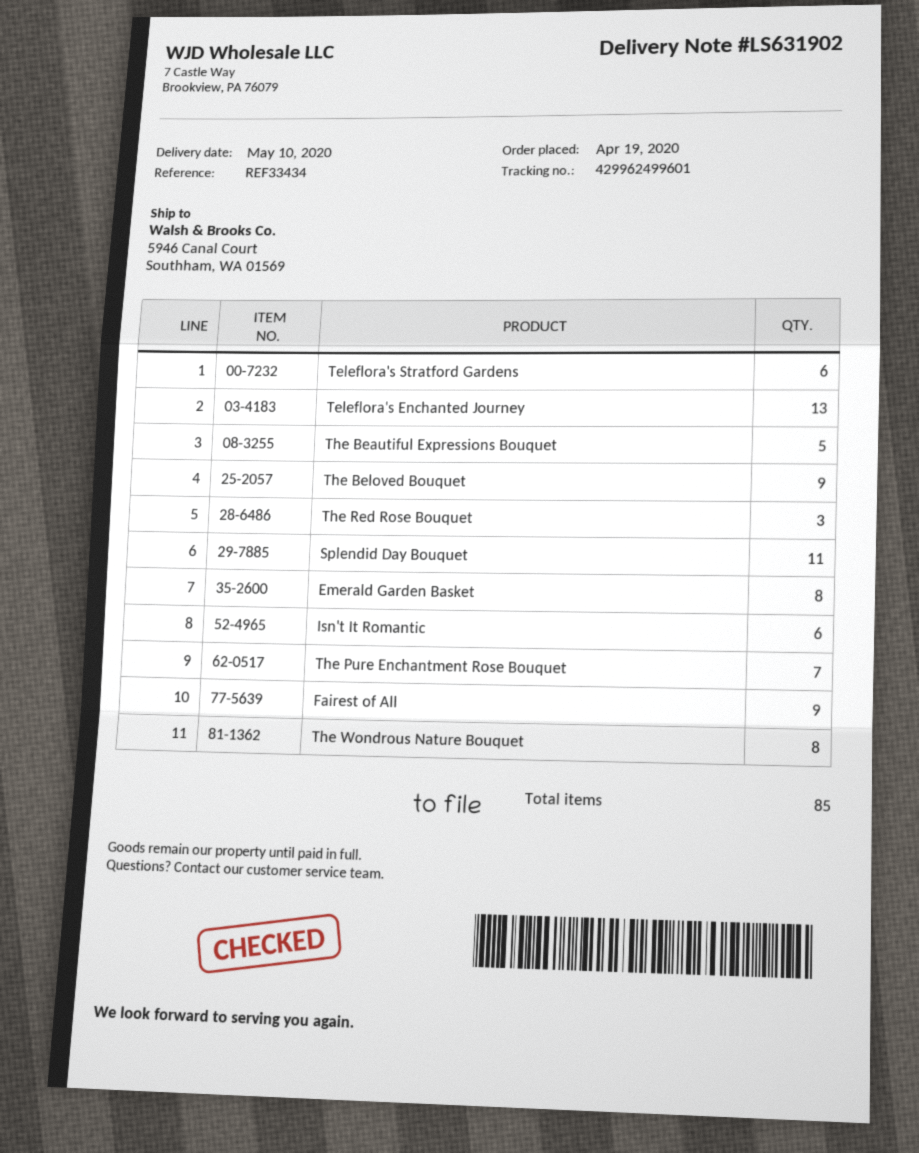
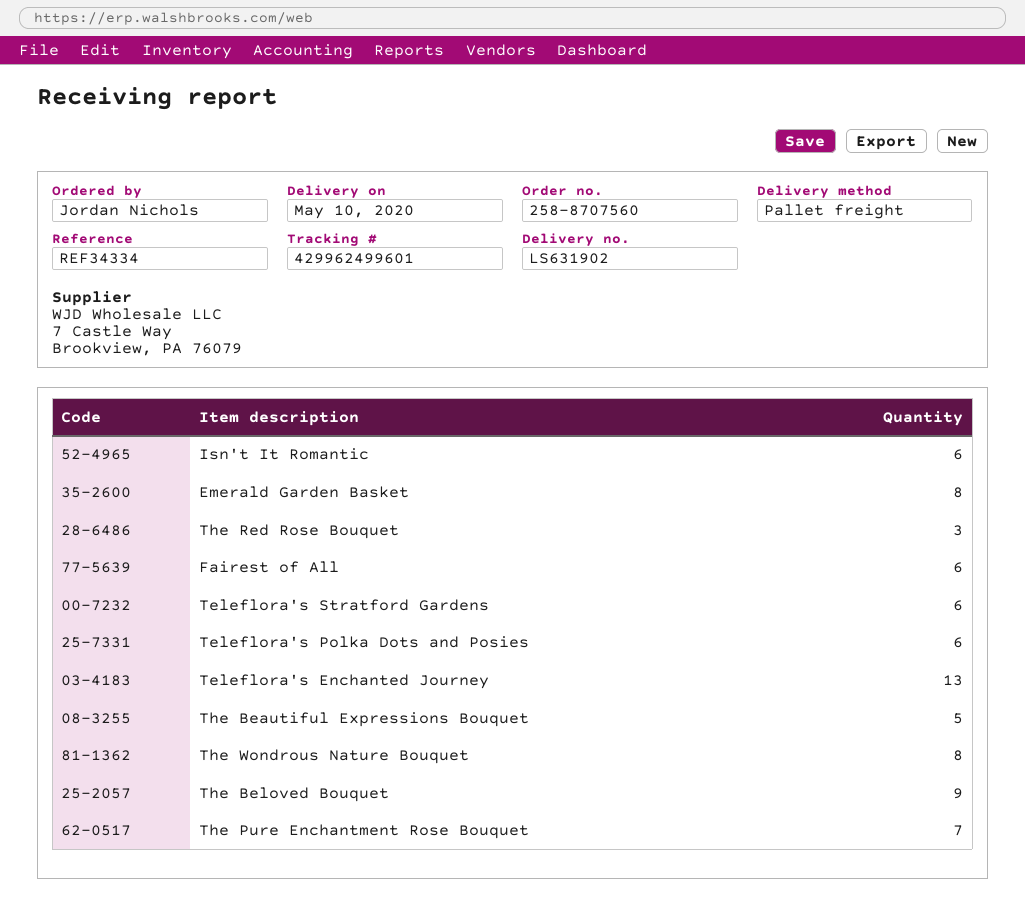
reference: REF33434 -> REF34334
Splendid Day Bouquet: 11 -> none
Fairest of All: 9 -> 6
Teleflora's Polka Dots and Posies: none -> 6

